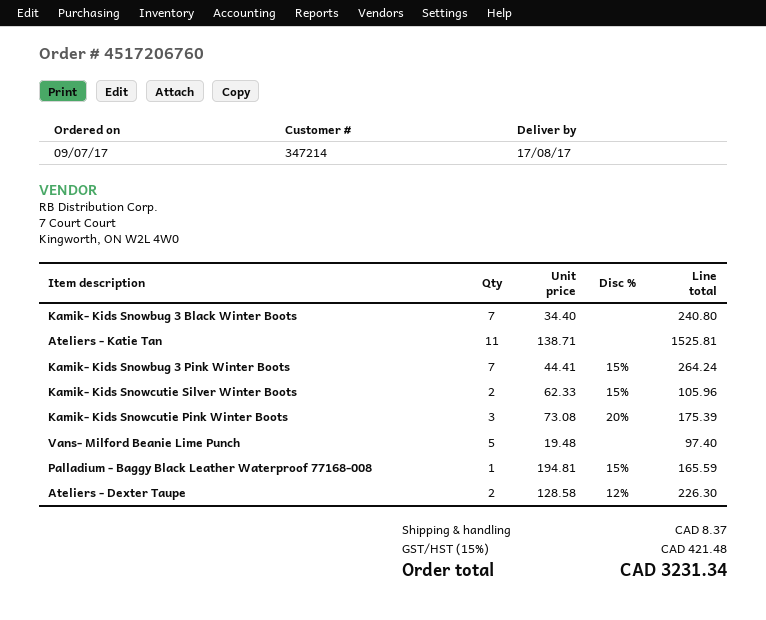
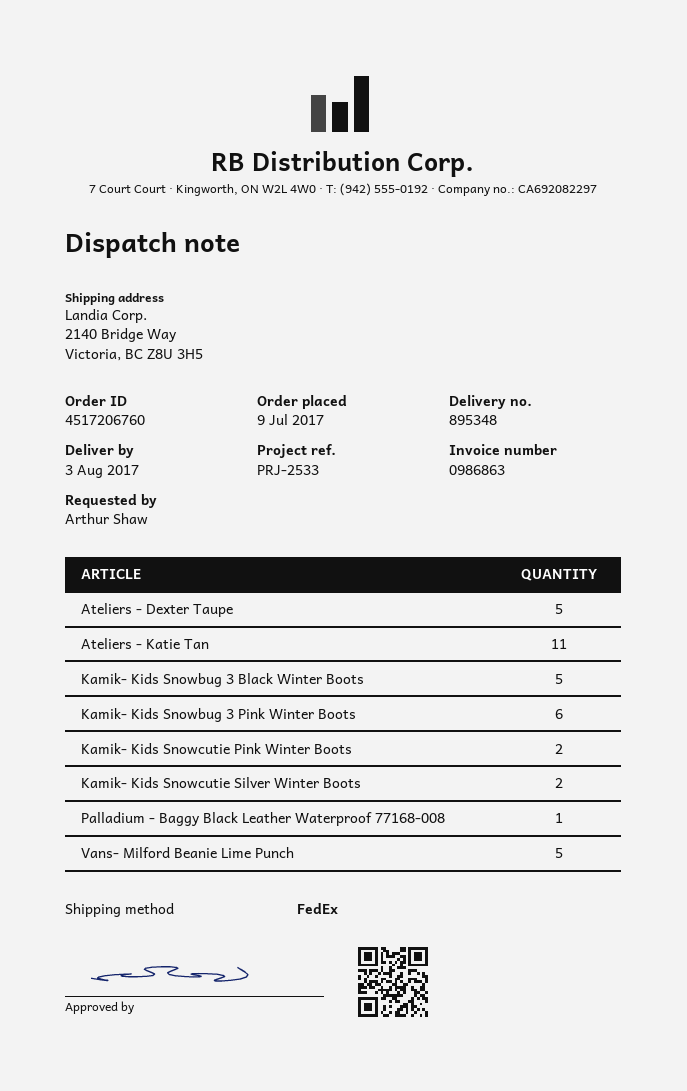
delivery date: 2017-08-17 -> 2017-08-03
Kamik- Kids Snowbug 3 Black Winter Boots: 7 -> 5
Kamik- Kids Snowbug 3 Pink Winter Boots: 7 -> 6
Kamik- Kids Snowcutie Pink Winter Boots: 3 -> 2
Ateliers - Dexter Taupe: 2 -> 5

